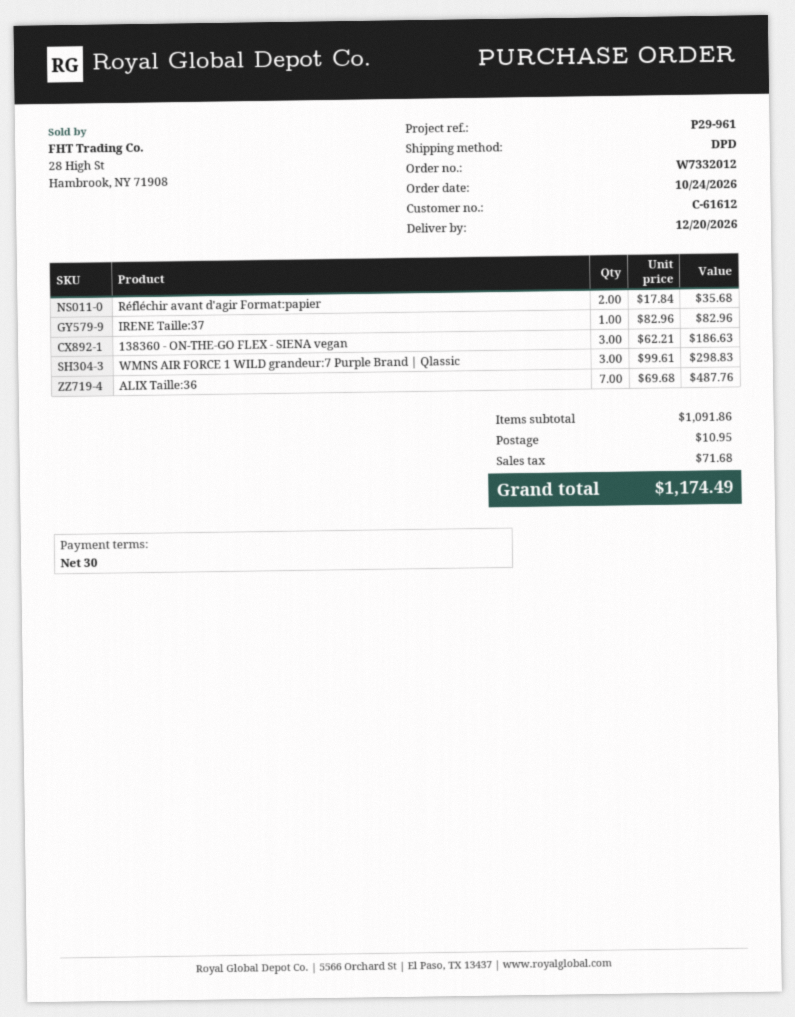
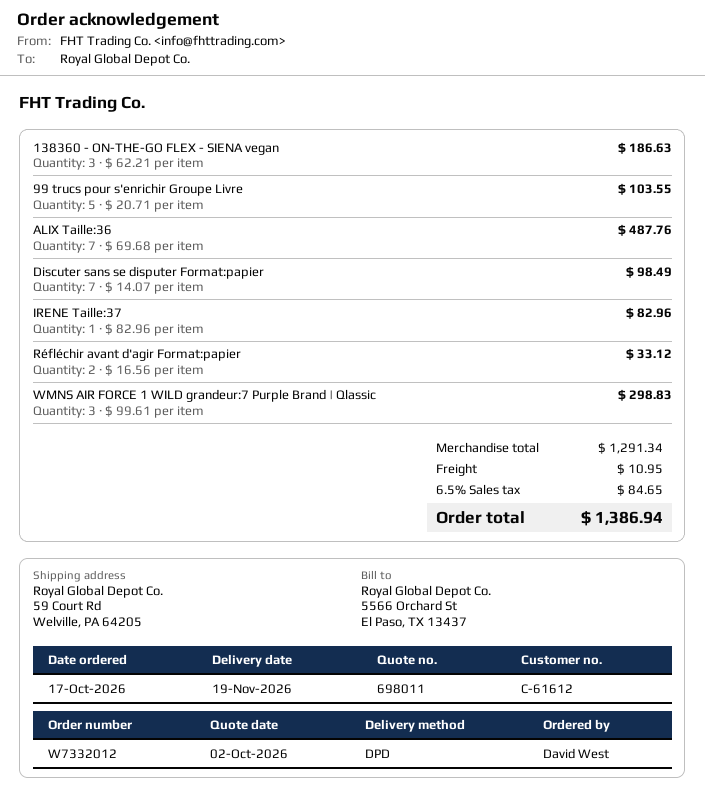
order date: 2026-10-24 -> 2026-10-17
delivery date: 2026-12-20 -> 2026-11-19
Réfléchir avant d'agir Format:papier: 2 x 17.84 = 35.68 -> 2 x 16.56 = 33.12
99 trucs pour s'enrichir Groupe Livre: none -> 5 x 20.71 = 103.55
Discuter sans se disputer Format:papier: none -> 7 x 14.07 = 98.49
subtotal: 1091.86 -> 1291.34
tax: 71.68 -> 84.65
total: 1174.49 -> 1386.94

